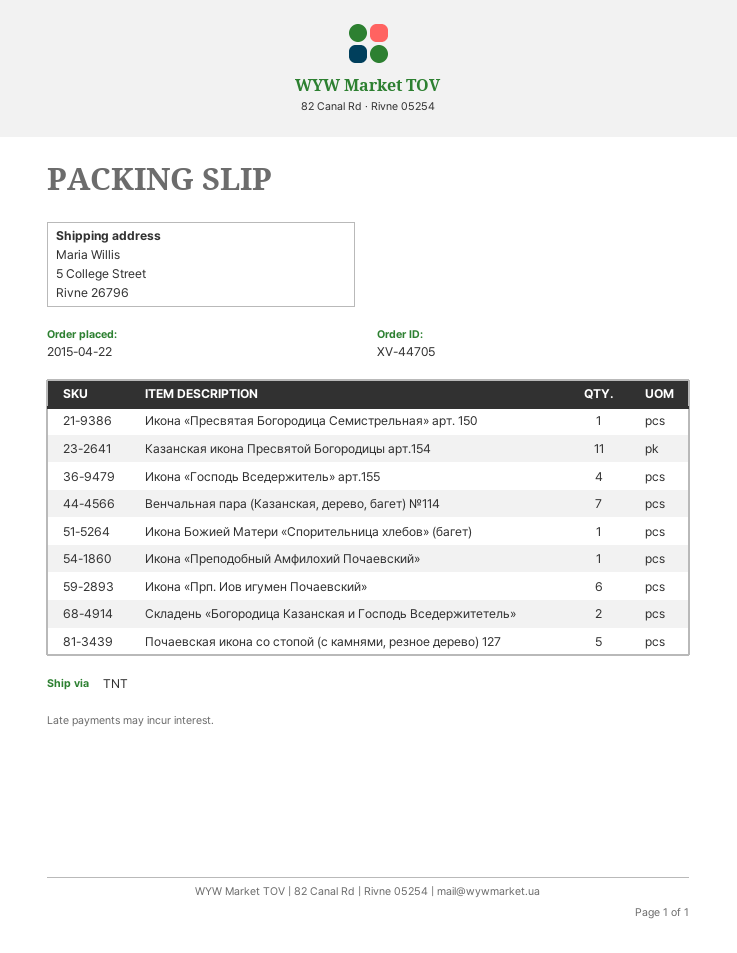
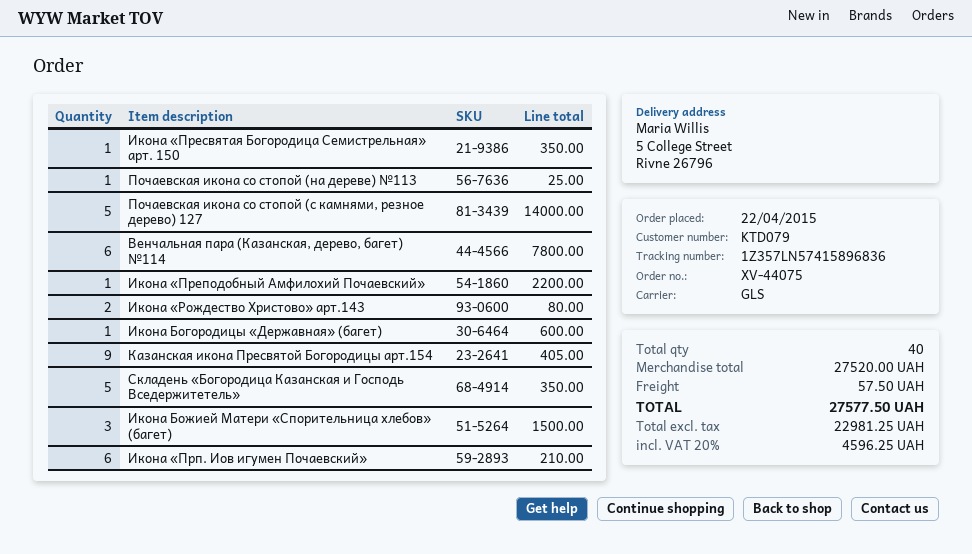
order number: XV-44705 -> XV-44075
shipping method: TNT -> GLS
Казанская икона Пресвятой Богородицы арт.154: 11 -> 9
Икона «Господь Вседержитель» арт.155: 4 -> none
Венчальная пара (Казанская, дерево, багет) №114: 7 -> 6
Икона Божией Матери «Спорительница хлебов» (багет): 1 -> 3
Складень «Богородица Казанская и Господь Вседержитетель»: 2 -> 5
Почаевская икона со стопой (на дереве) №113: none -> 1
Икона «Рождество Христово» арт.143: none -> 2
Икона Богородицы «Державная» (багет): none -> 1

